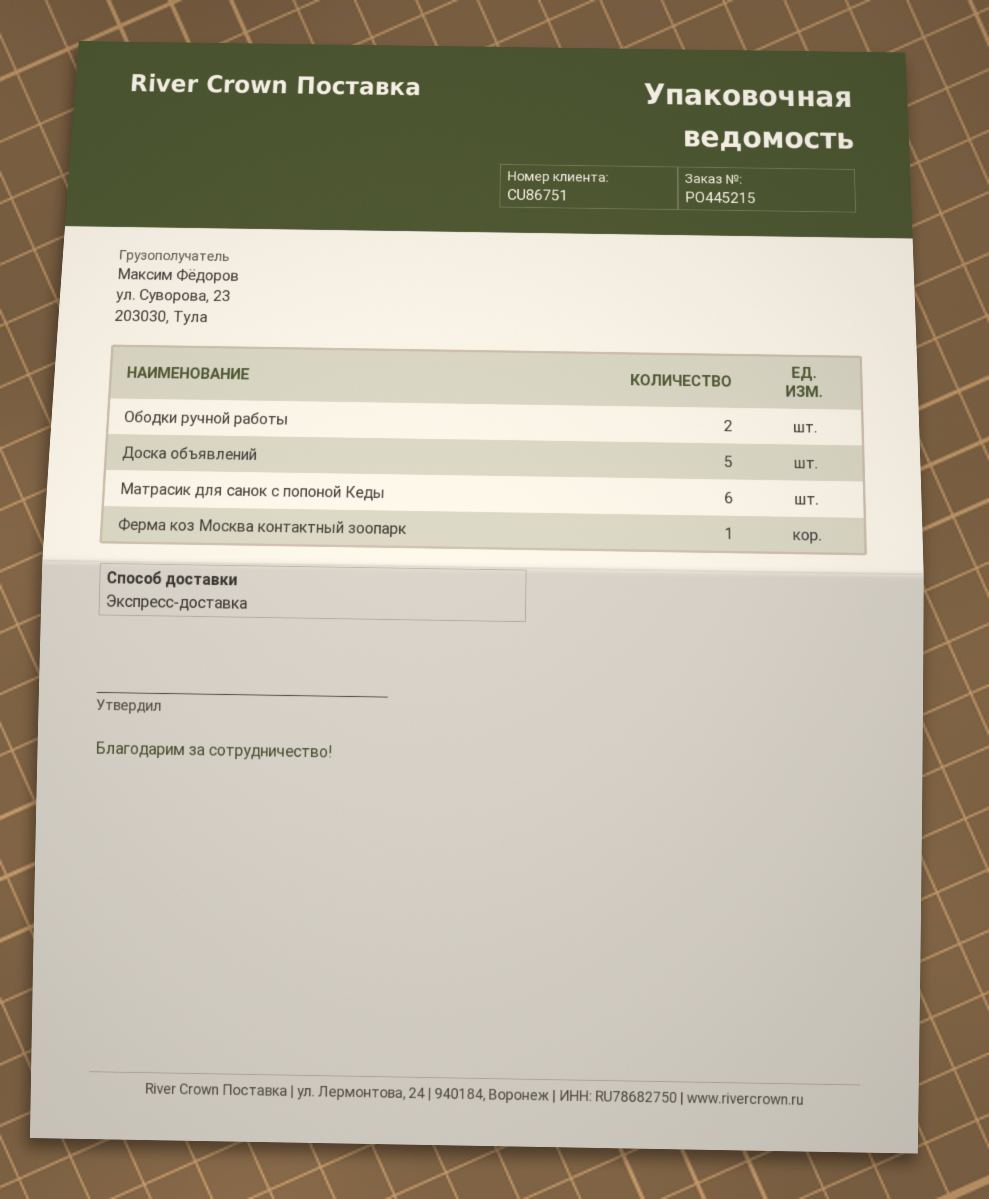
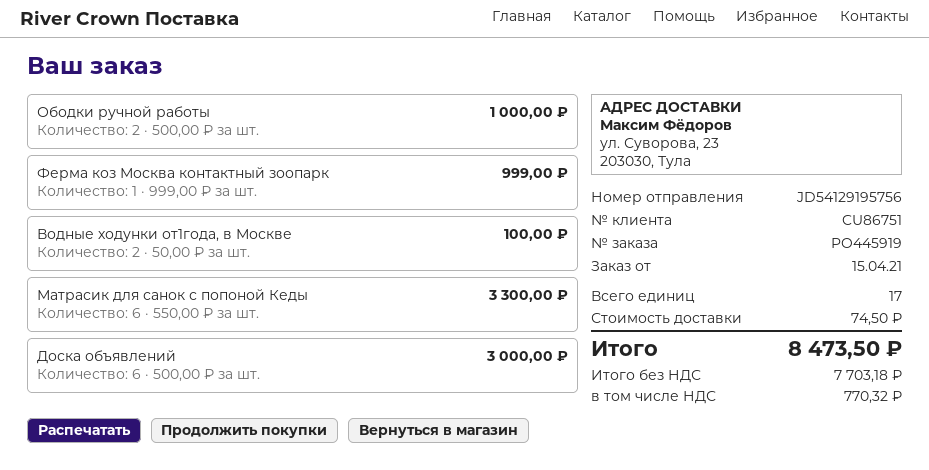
order number: PO445215 -> PO445919
Доска объявлений: 5 -> 6
Водные ходунки от1года, в Москве: none -> 2

